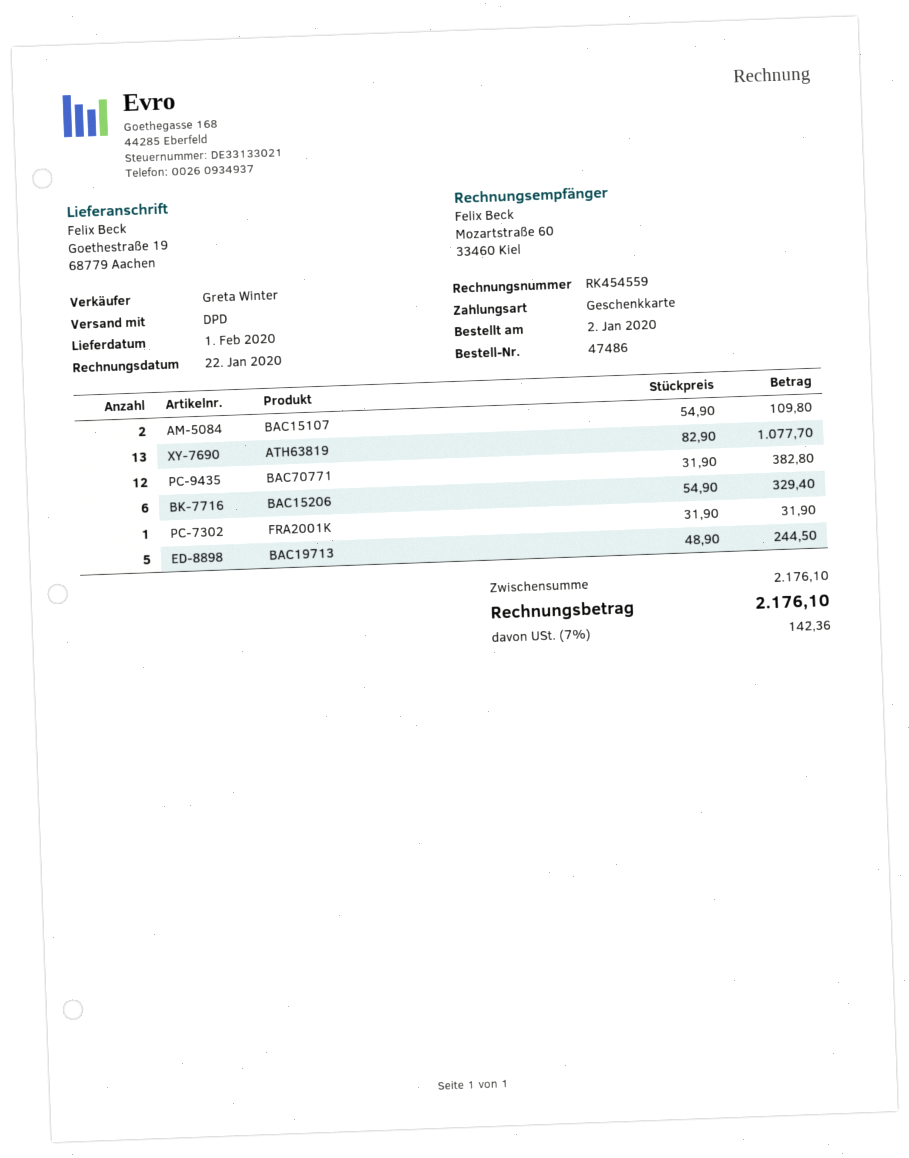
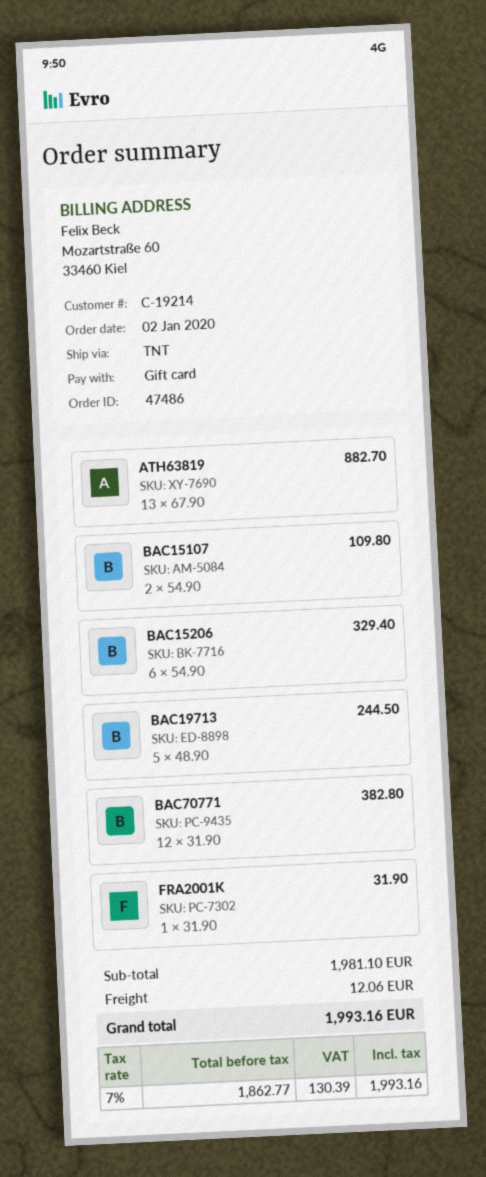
shipping method: DPD -> TNT
ATH63819: 13 x 82.90 = 1077.70 -> 13 x 67.90 = 882.70
subtotal: 2176.10 -> 1981.10
shipping: none -> 12.06
tax: 7% = 142.36 -> 7% = 130.39
total: 2176.10 -> 1993.16

